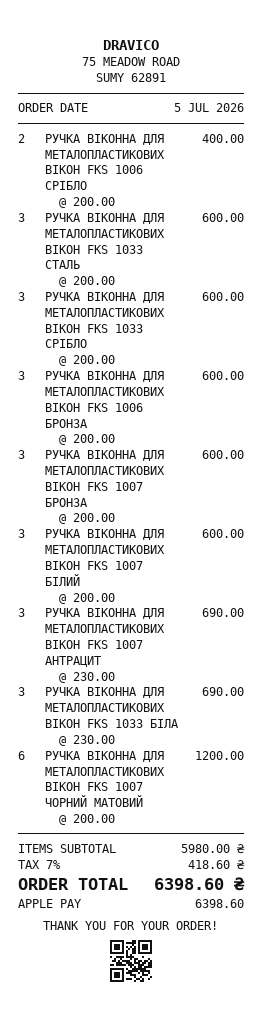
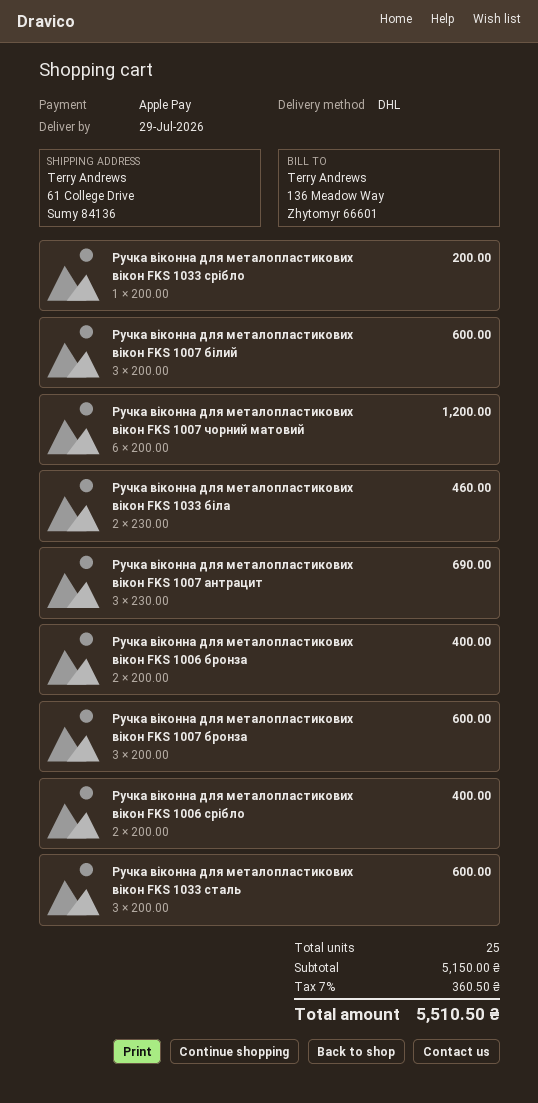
РУЧКА ВІКОННА ДЛЯ МЕТАЛОПЛАСТИКОВИХ ВІКОН FKS 1033 СРІБЛО: 3 x 200.00 = 600.00 -> 1 x 200.00 = 200.00
РУЧКА ВІКОННА ДЛЯ МЕТАЛОПЛАСТИКОВИХ ВІКОН FKS 1006 БРОНЗА: 3 x 200.00 = 600.00 -> 2 x 200.00 = 400.00
РУЧКА ВІКОННА ДЛЯ МЕТАЛОПЛАСТИКОВИХ ВІКОН FKS 1033 БІЛА: 3 x 230.00 = 690.00 -> 2 x 230.00 = 460.00
subtotal: 5980.00 -> 5150.00
tax: 7% = 418.60 -> 7% = 360.50
total: 6398.60 -> 5510.50

